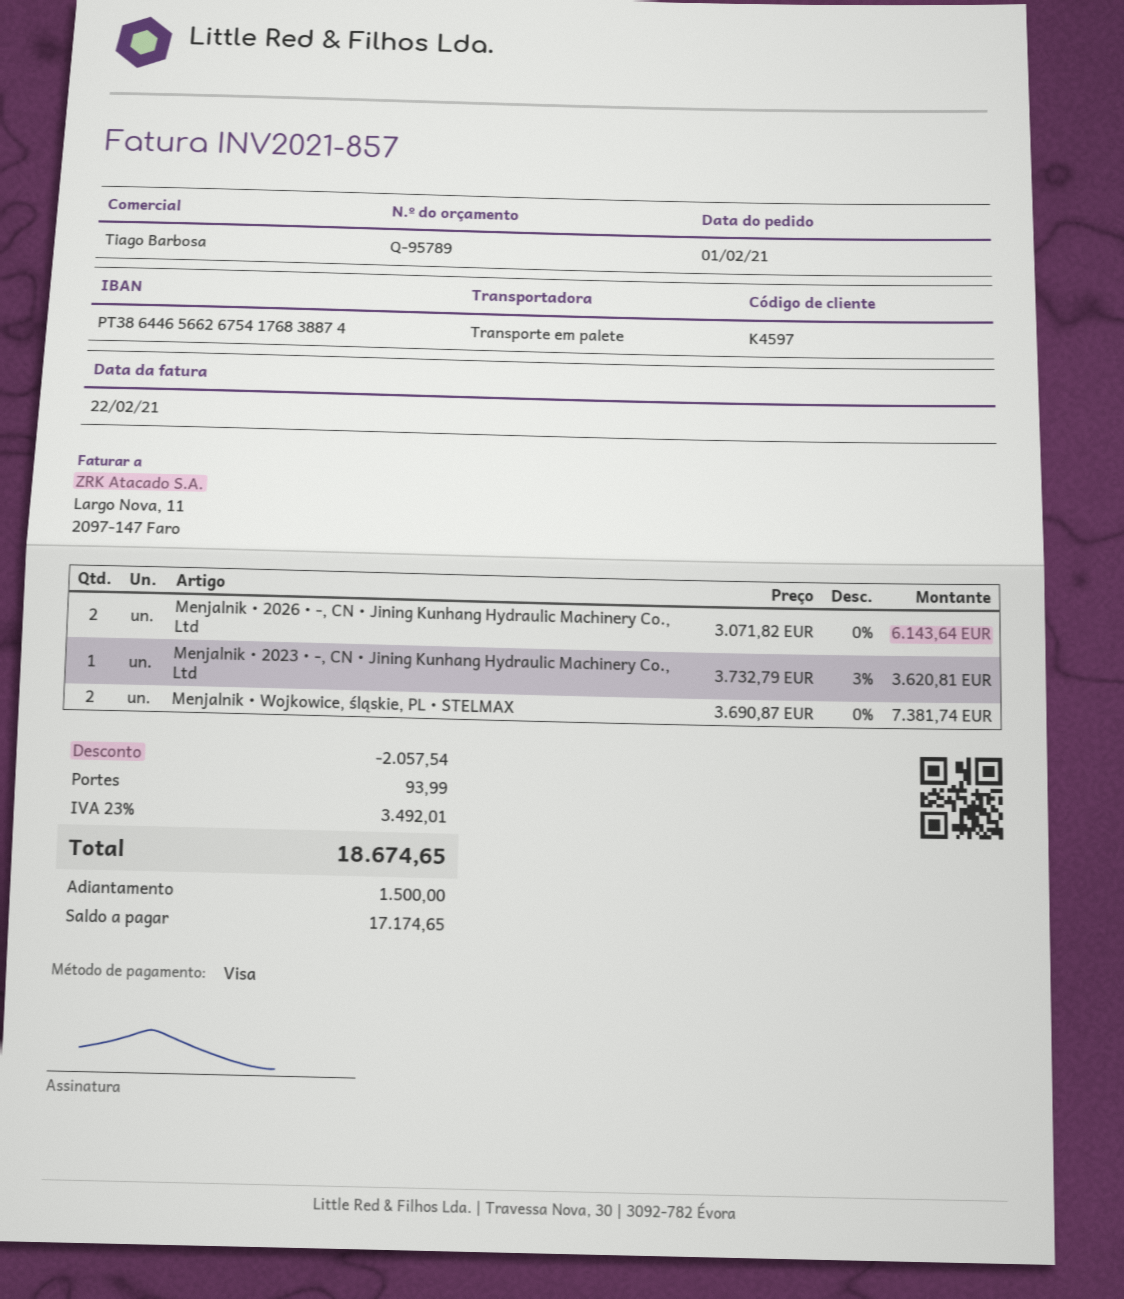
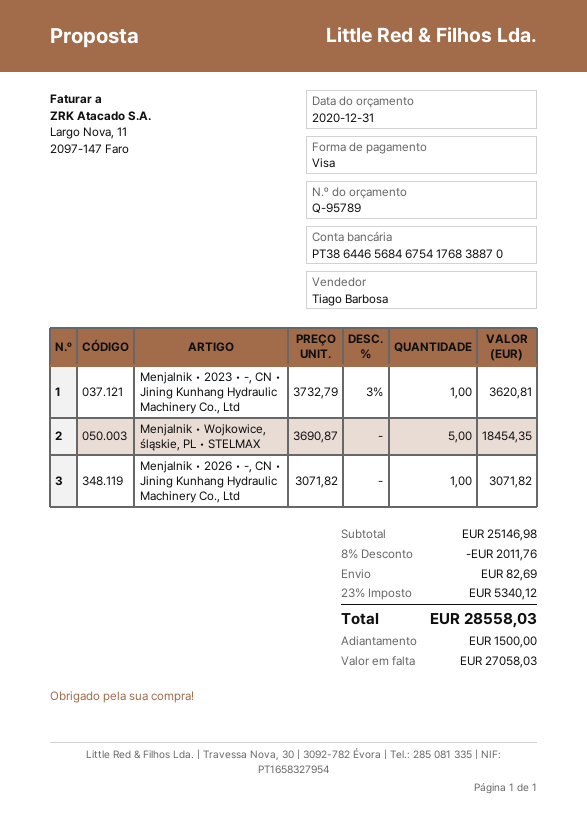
bank account: PT38644656626754176838874 -> PT38644656846754176838870
Menjalnik • 2026 • -, CN • Jining Kunhang Hydraulic Machinery Co., Ltd: 2 x 3071.82 = 6143.64 -> 1 x 3071.82 = 3071.82
Menjalnik • Wojkowice, śląskie, PL • STELMAX: 2 x 3690.87 = 7381.74 -> 5 x 3690.87 = 18454.35
discount: 2057.54 -> 2011.76
shipping: 93.99 -> 82.69
tax: 23% = 3492.01 -> 23% = 5340.12
total: 18674.65 -> 28558.03
balance: 17174.65 -> 27058.03

